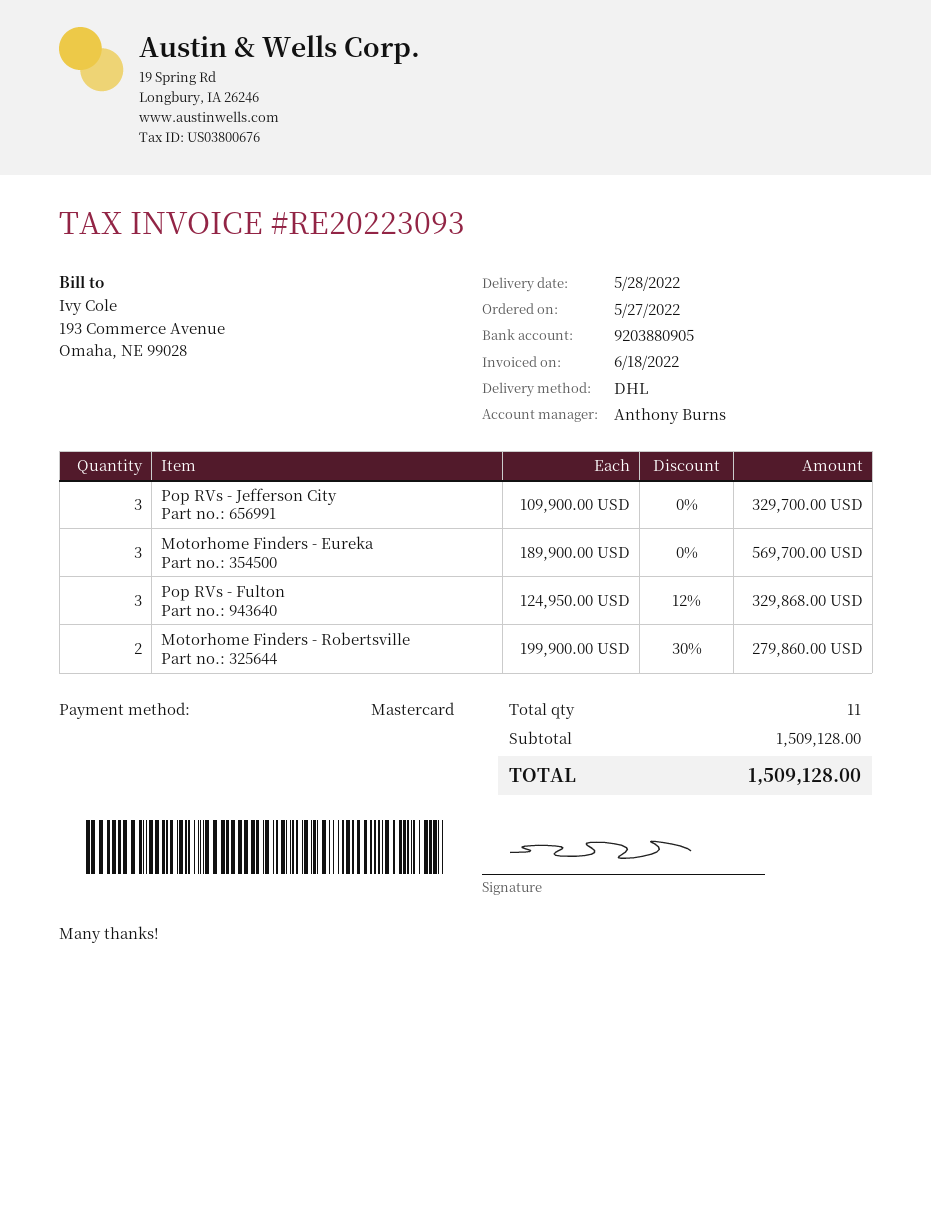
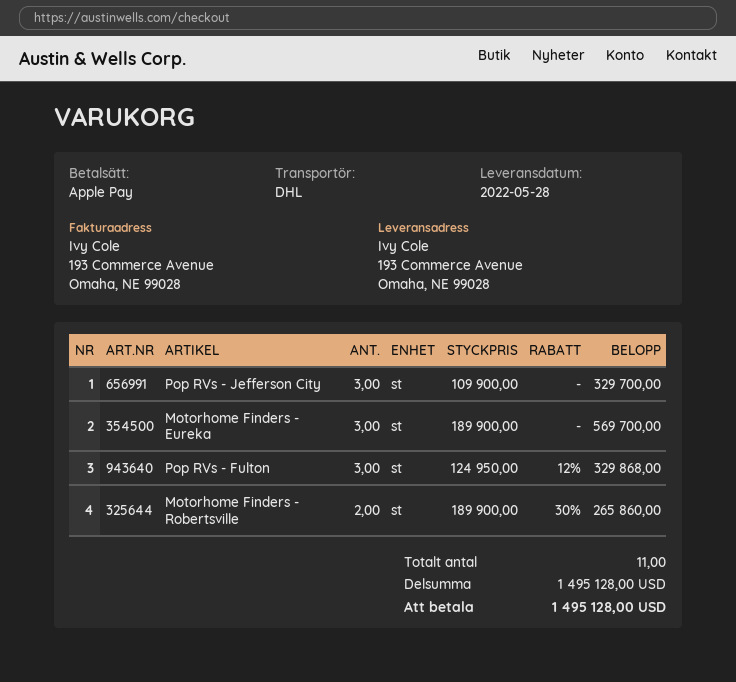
payment method: Mastercard -> Apple Pay
Motorhome Finders - Robertsville: 2 x 199900.00 - 30% = 279860.00 -> 2 x 189900.00 - 30% = 265860.00
subtotal: 1509128.00 -> 1495128.00
total: 1509128.00 -> 1495128.00

